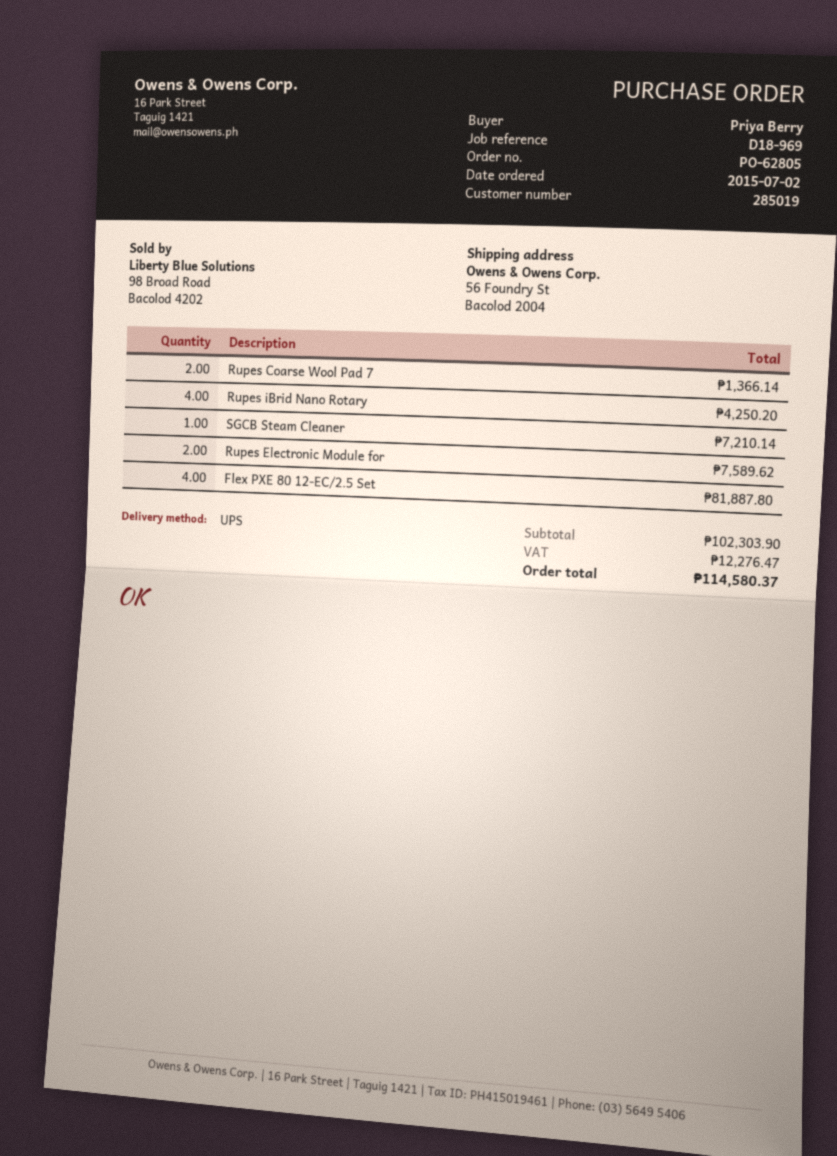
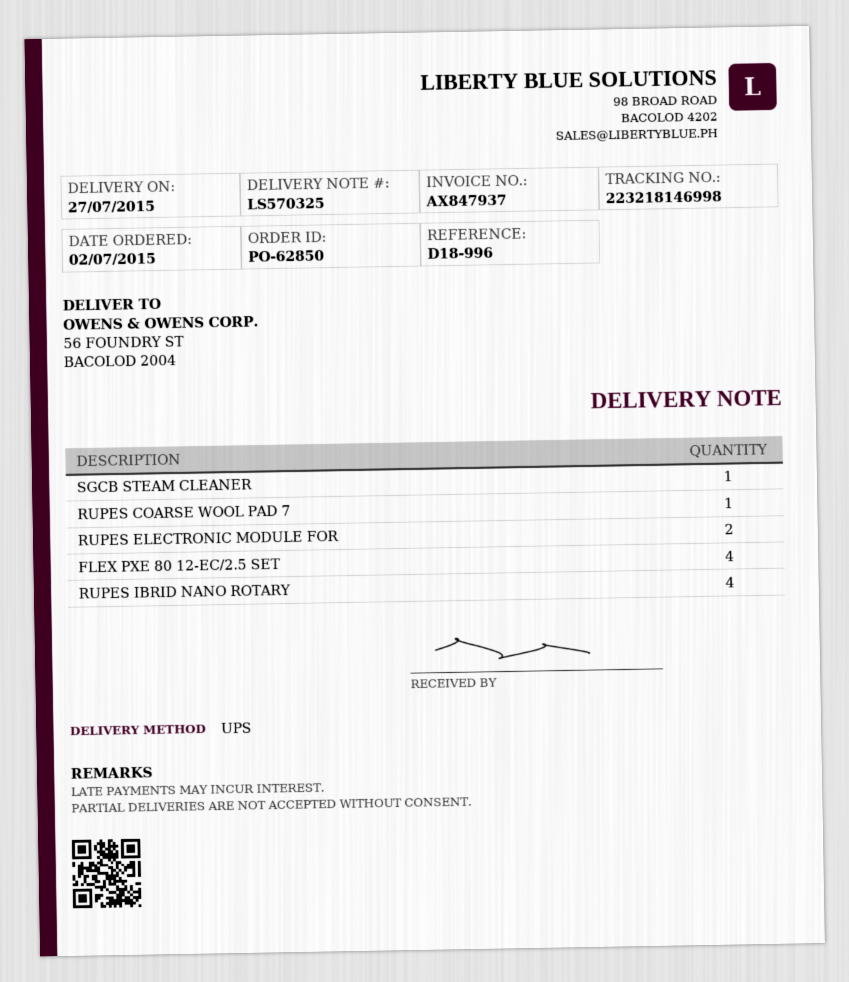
order number: PO-62805 -> PO-62850
reference: D18-969 -> D18-996
Rupes Coarse Wool Pad 7: 2 -> 1

